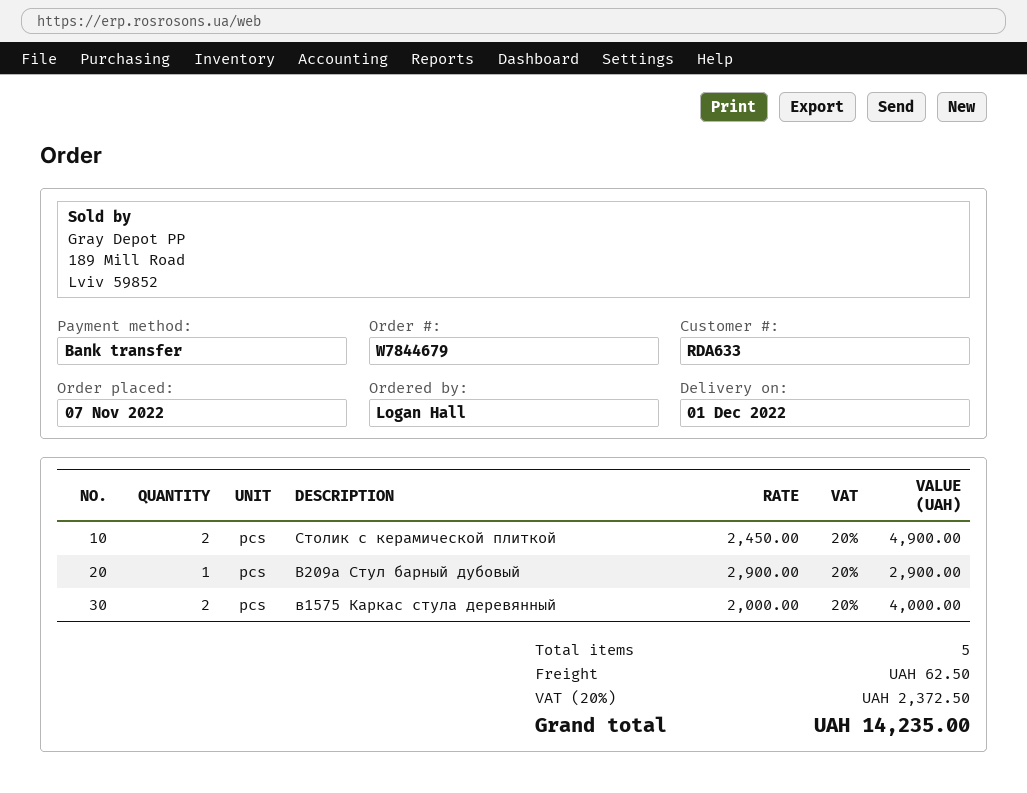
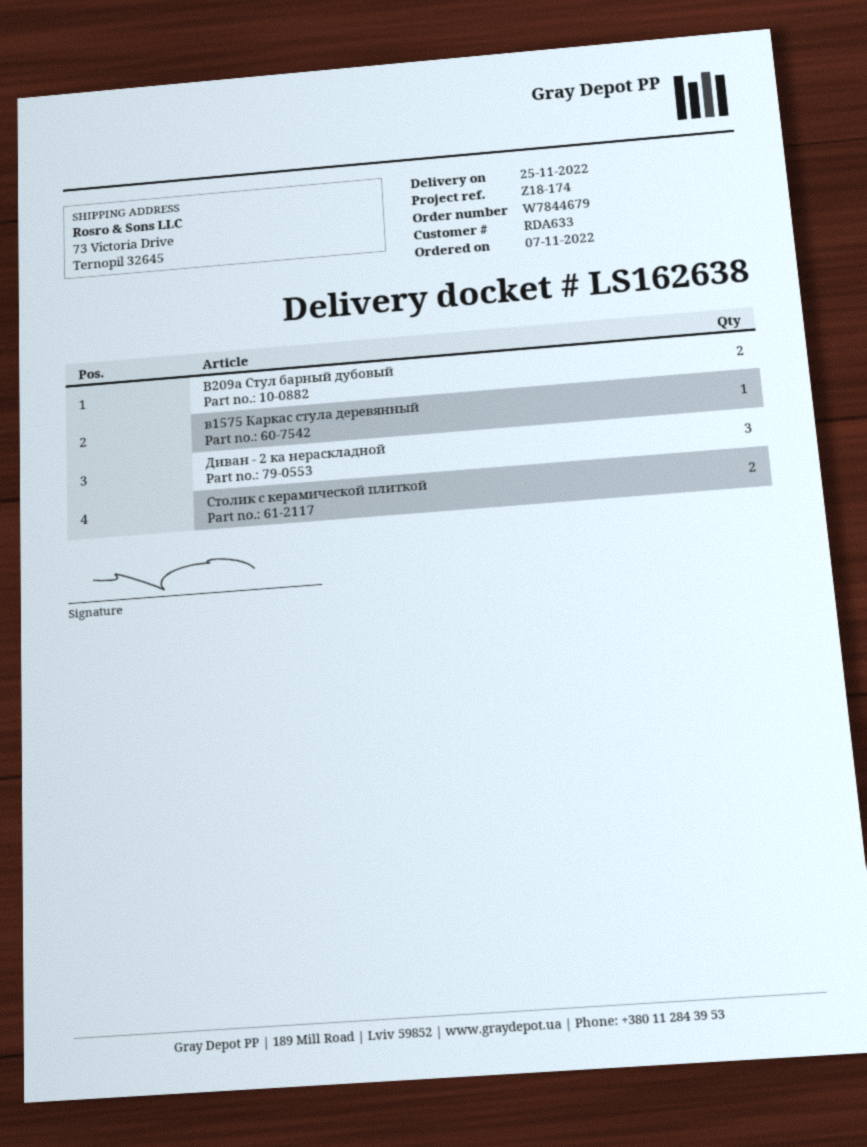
delivery date: 2022-12-01 -> 2022-11-25
В209а Стул барный дубовый: 1 -> 2
в1575 Каркас стула деревянный: 2 -> 1
Диван - 2 ка нераскладной: none -> 3

